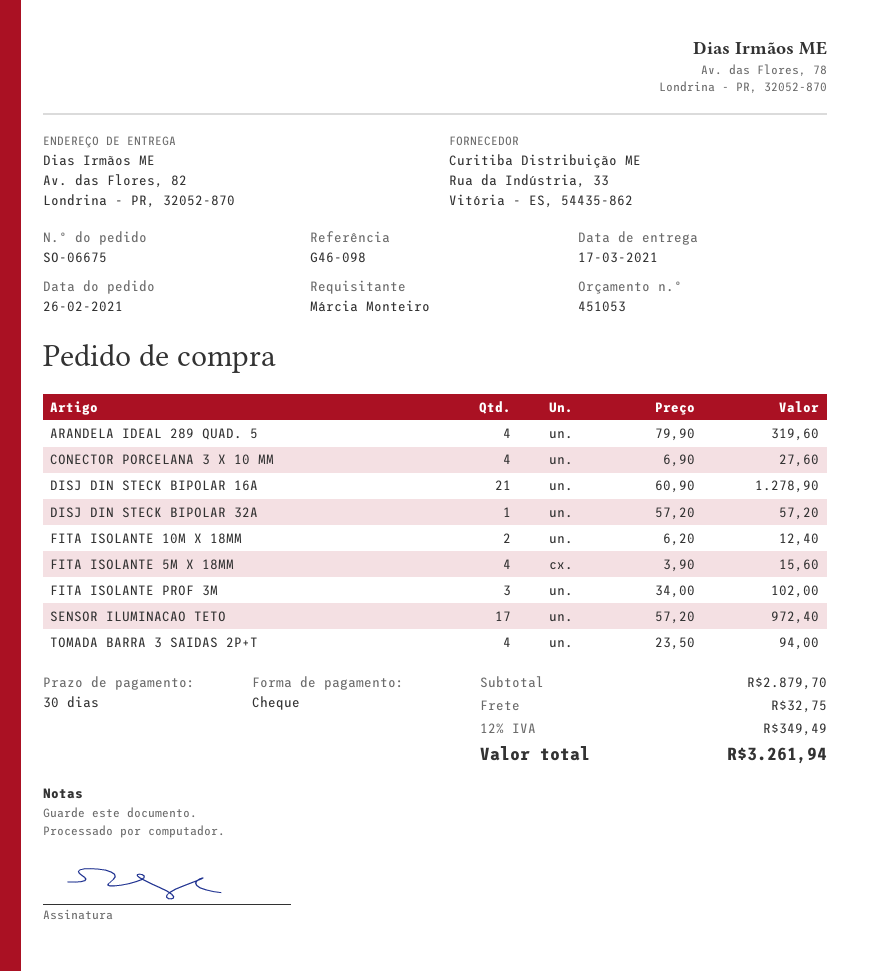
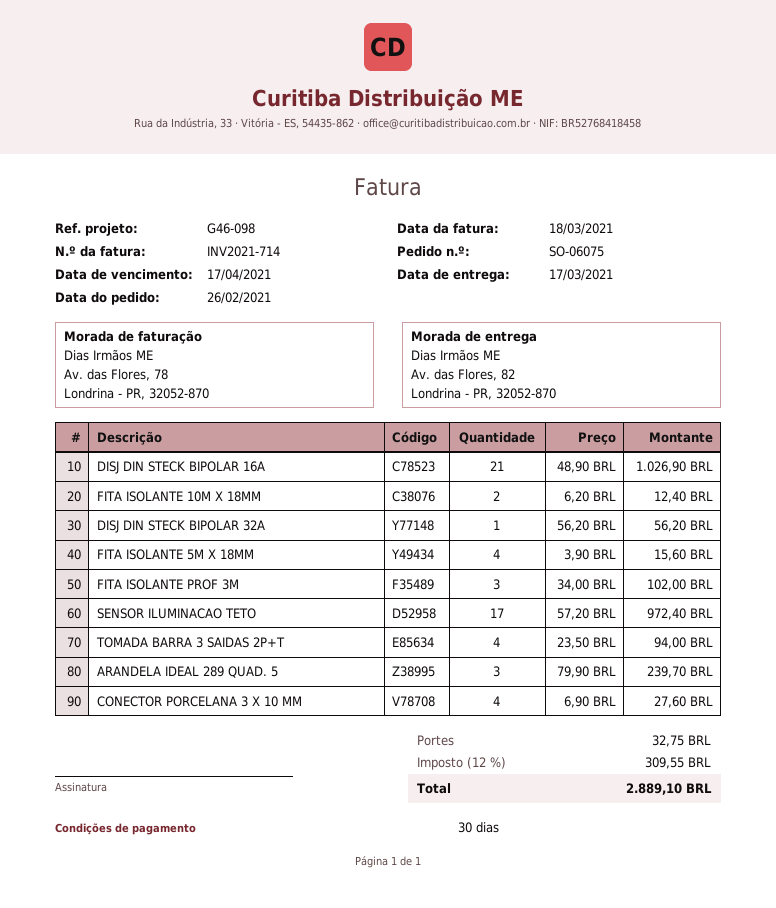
order number: SO-06675 -> SO-06075
ARANDELA IDEAL 289 QUAD. 5: 4 x 79.90 = 319.60 -> 3 x 79.90 = 239.70
DISJ DIN STECK BIPOLAR 16A: 21 x 60.90 = 1278.90 -> 21 x 48.90 = 1026.90
DISJ DIN STECK BIPOLAR 32A: 1 x 57.20 = 57.20 -> 1 x 56.20 = 56.20
tax: 12% = 349.49 -> 12% = 309.55
total: 3261.94 -> 2889.10

